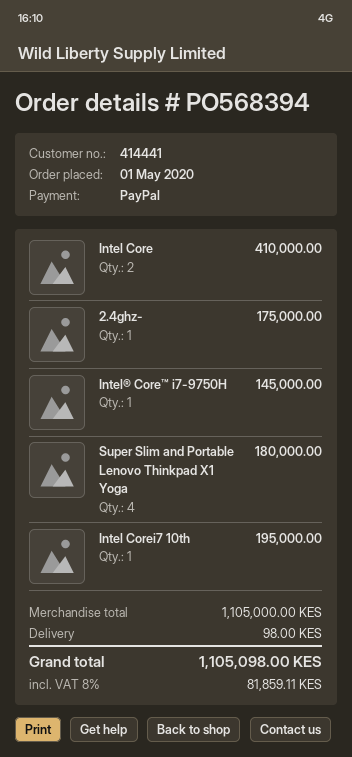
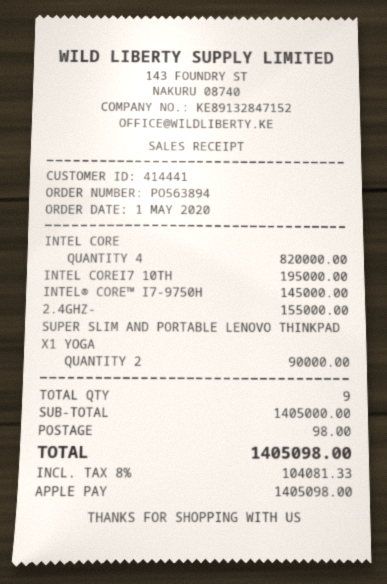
order number: PO568394 -> PO563894
payment method: PayPal -> Apple Pay
Intel Core: 2 for 410000.00 -> 4 for 820000.00
2.4ghz-: 1 for 175000.00 -> 1 for 155000.00
Super Slim and Portable Lenovo Thinkpad X1 Yoga: 4 for 180000.00 -> 2 for 90000.00
subtotal: 1105000.00 -> 1405000.00
tax: 8% = 81859.11 -> 8% = 104081.33
total: 1105098.00 -> 1405098.00

